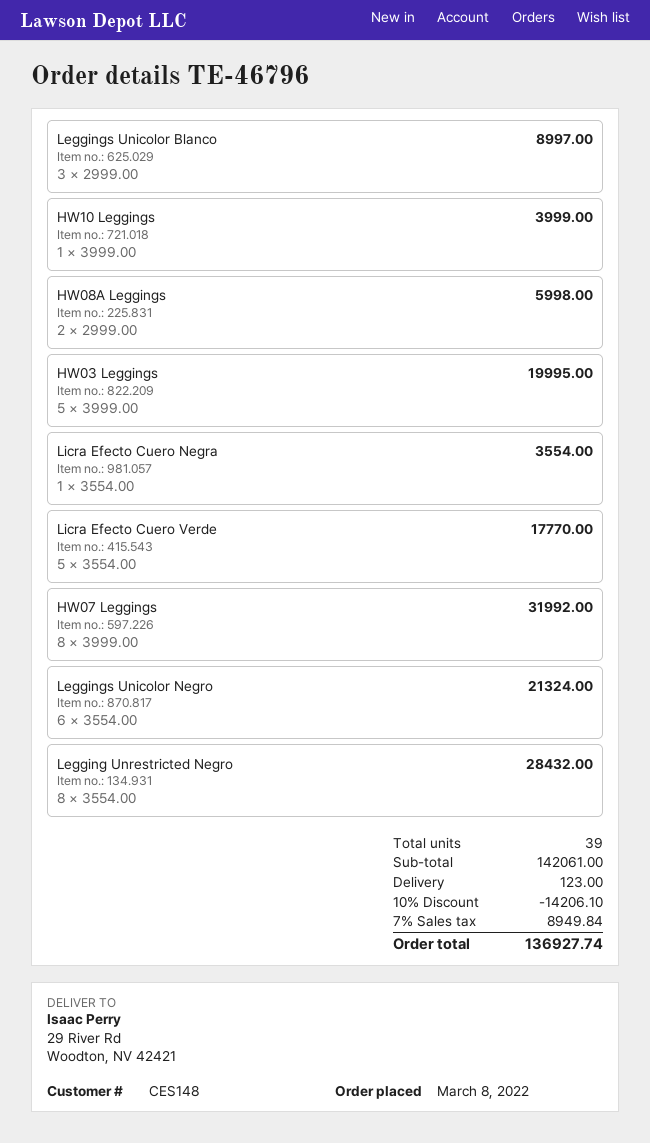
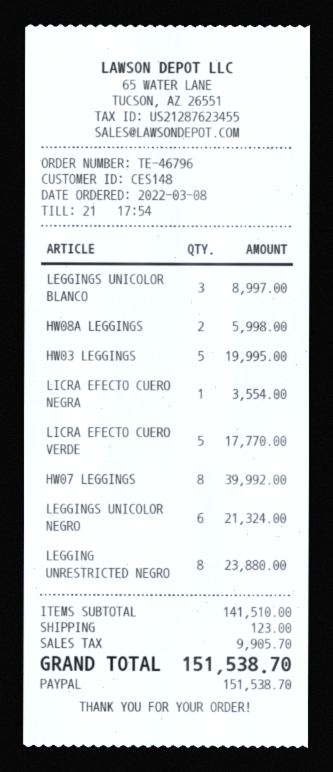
HW10 Leggings: 1 for 3999.00 -> none
HW07 Leggings: 8 for 31992.00 -> 8 for 39992.00
Legging Unrestricted Negro: 8 for 28432.00 -> 8 for 23880.00
subtotal: 142061.00 -> 141510.00
discount: 10% = 14206.10 -> none
tax: 8949.84 -> 9905.70
total: 136927.74 -> 151538.70

